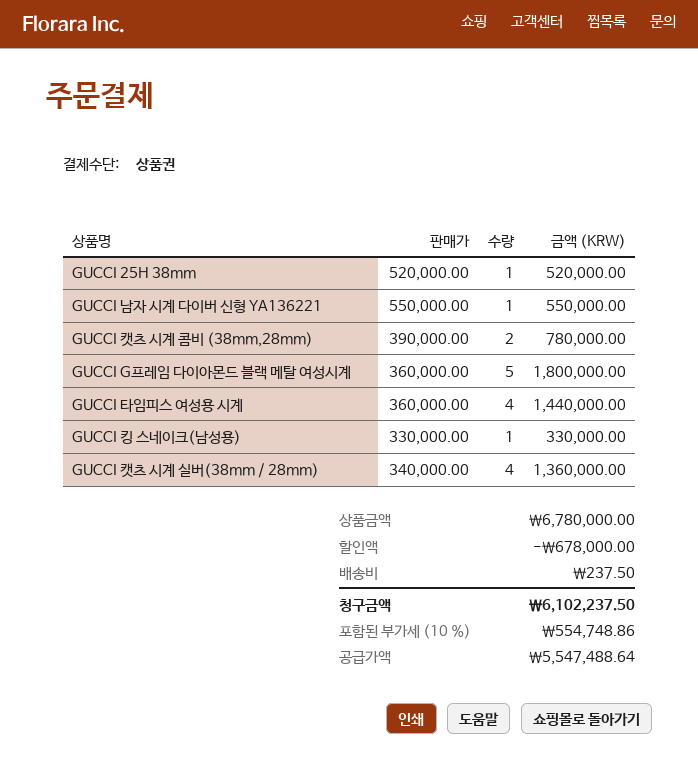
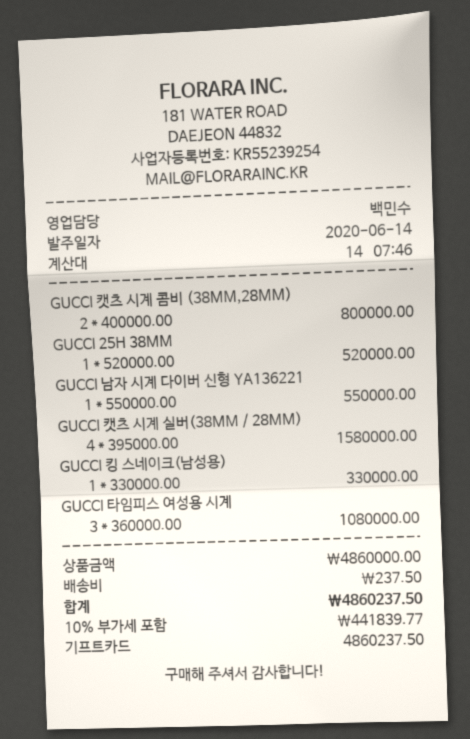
GUCCI 캣츠 시계 콤비 (38mm,28mm): 2 x 390000.00 = 780000.00 -> 2 x 400000.00 = 800000.00
GUCCI G프레임 다이아몬드 블랙 메탈 여성시계: 5 x 360000.00 = 1800000.00 -> none
GUCCI 타임피스 여성용 시계: 4 x 360000.00 = 1440000.00 -> 3 x 360000.00 = 1080000.00
GUCCI 캣츠 시계 실버(38mm / 28mm): 4 x 340000.00 = 1360000.00 -> 4 x 395000.00 = 1580000.00
subtotal: 6780000.00 -> 4860000.00
discount: 678000.00 -> none
tax: 10% = 554748.86 -> 10% = 441839.77
total: 6102237.50 -> 4860237.50

